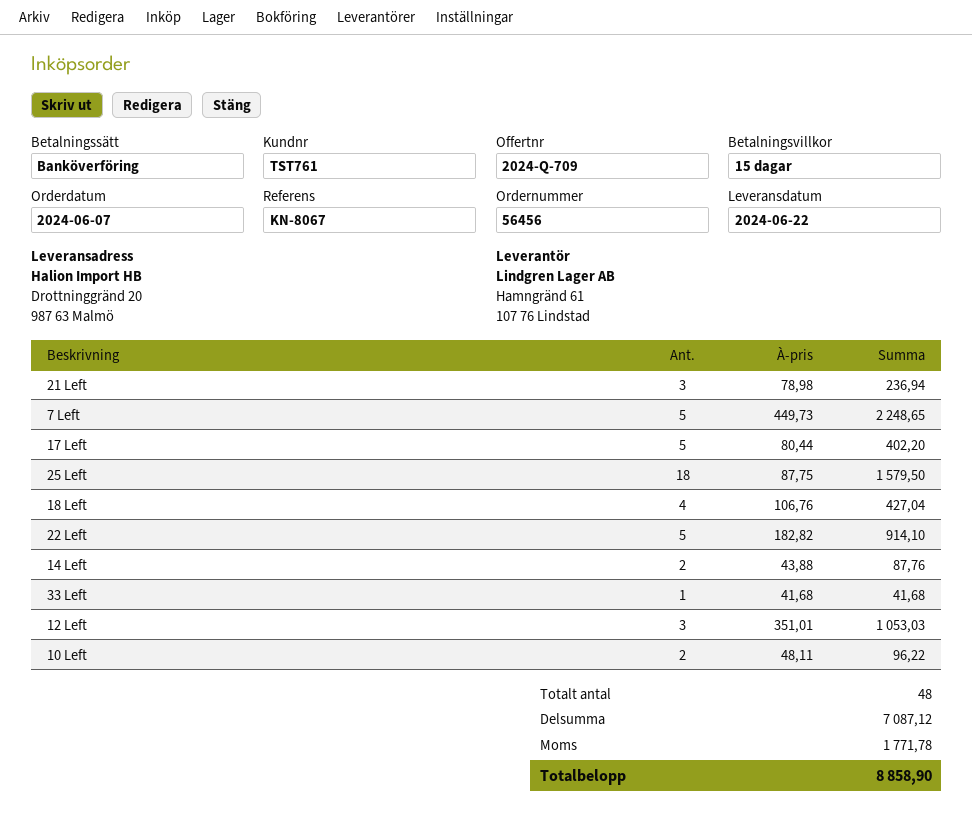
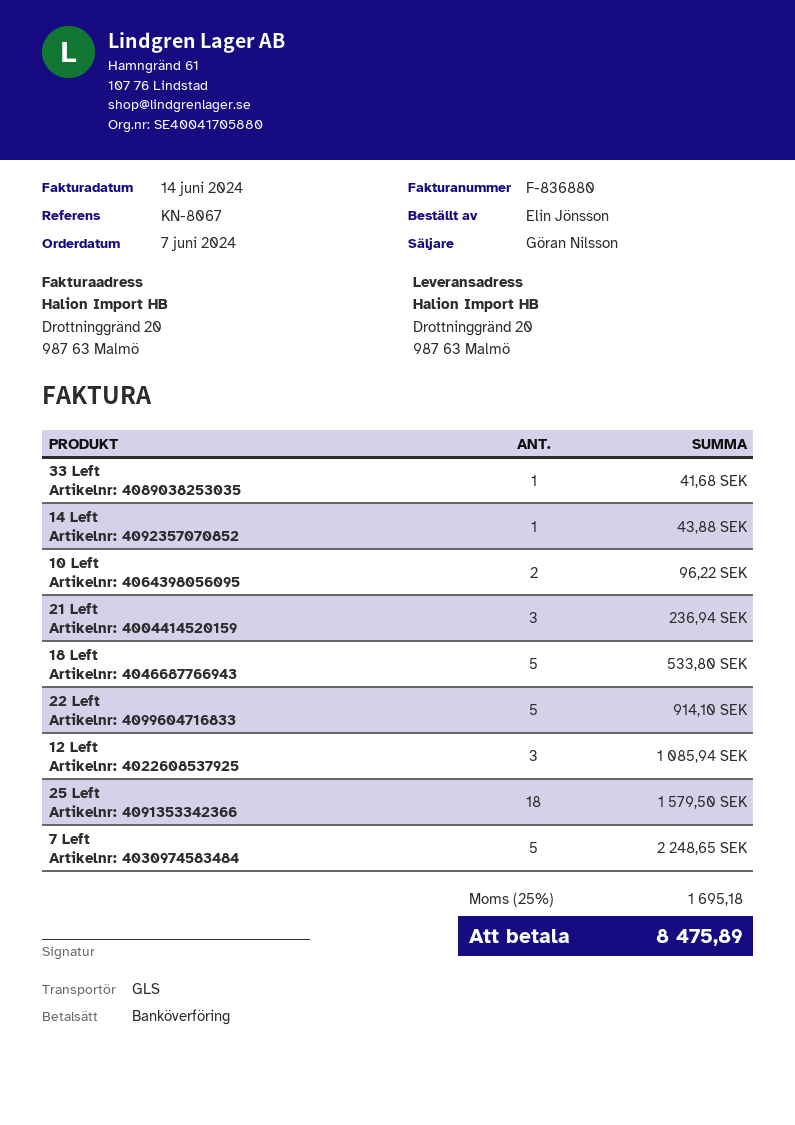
17 Left: 5 for 402.20 -> none
18 Left: 4 for 427.04 -> 5 for 533.80
14 Left: 2 for 87.76 -> 1 for 43.88
12 Left: 3 for 1053.03 -> 3 for 1085.94
tax: 1771.78 -> 1695.18
total: 8858.90 -> 8475.89

